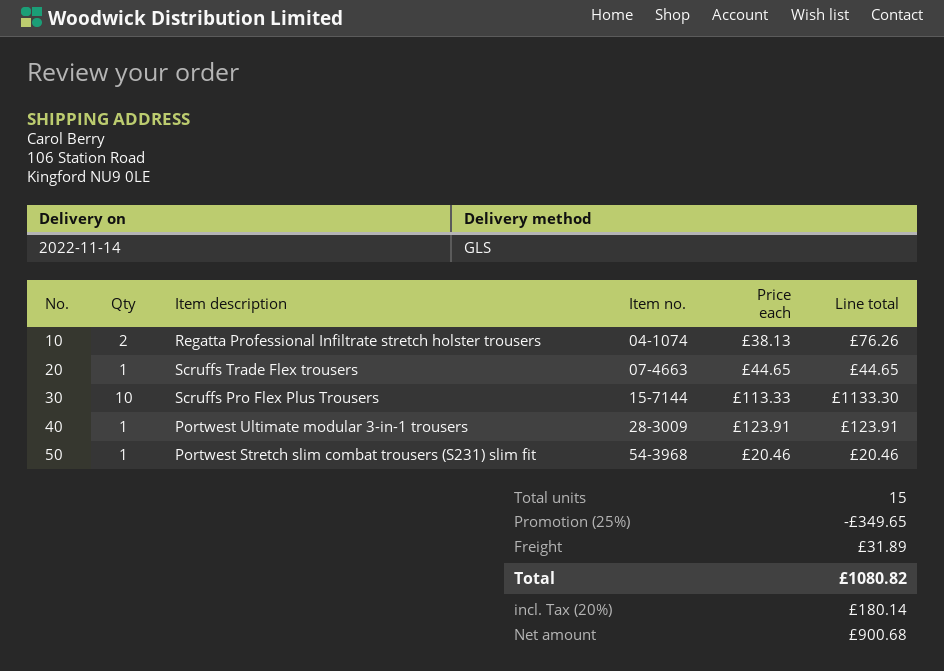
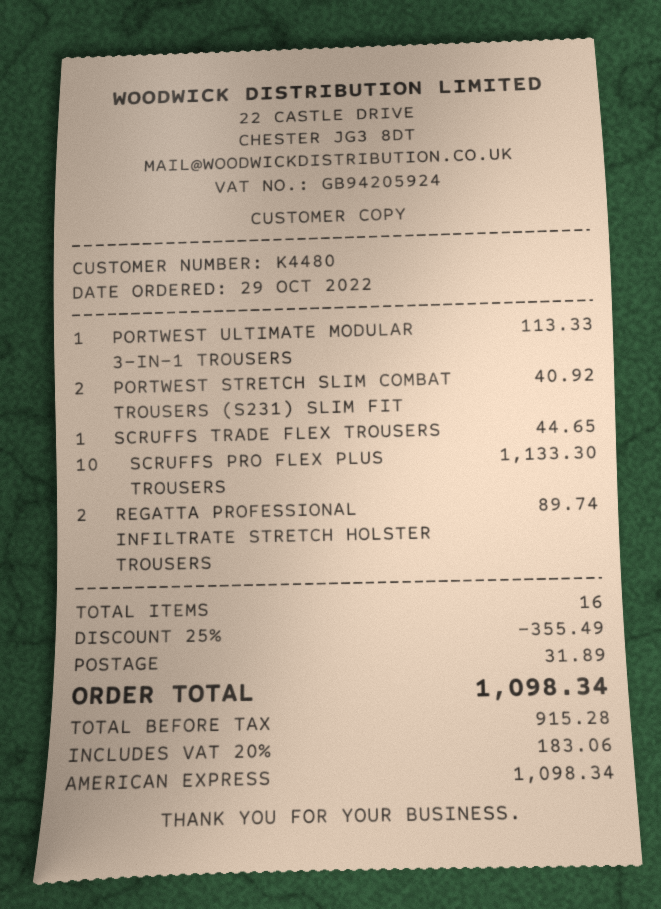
Regatta Professional Infiltrate stretch holster trousers: 2 for 76.26 -> 2 for 89.74
Portwest Ultimate modular 3-in-1 trousers: 1 for 123.91 -> 1 for 113.33
Portwest Stretch slim combat trousers (S231) slim fit: 1 for 20.46 -> 2 for 40.92
total quantity: 15 -> 16
discount: 25% = 349.65 -> 25% = 355.49
net: 900.68 -> 915.28
tax: 20% = 180.14 -> 20% = 183.06
total: 1080.82 -> 1098.34

